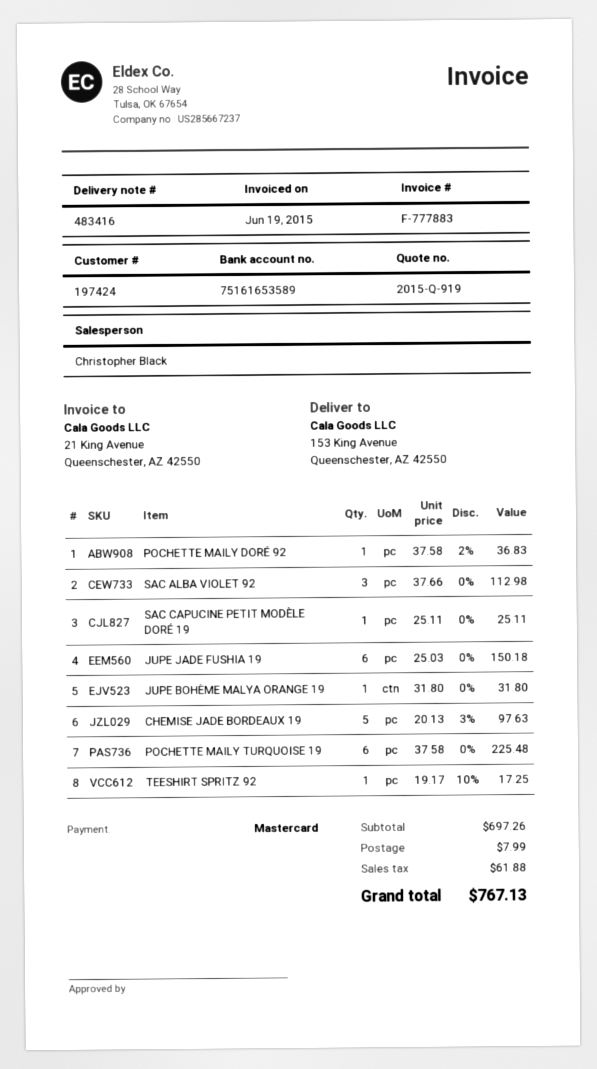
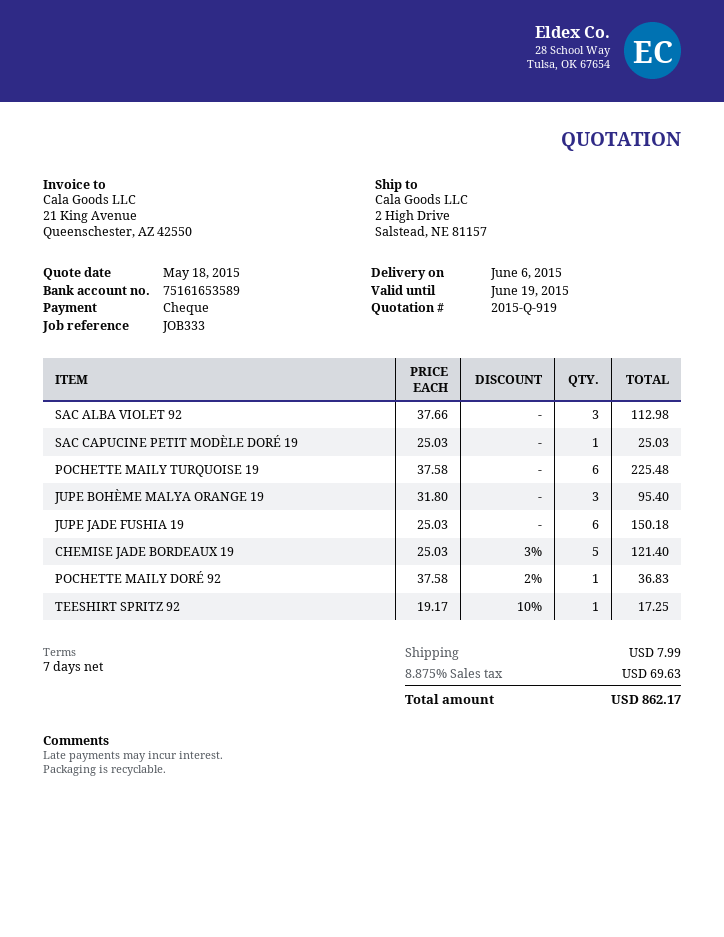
payment method: Mastercard -> cheque
ship to: 153 King Avenue, Queenschester, AZ 42550 -> 2 High Drive, Salstead, NE 81157
SAC CAPUCINE PETIT MODÈLE DORÉ 19: 1 x 25.11 = 25.11 -> 1 x 25.03 = 25.03
JUPE BOHÈME MALYA ORANGE 19: 1 x 31.80 = 31.80 -> 3 x 31.80 = 95.40
CHEMISE JADE BORDEAUX 19: 5 x 20.13 - 3% = 97.63 -> 5 x 25.03 - 3% = 121.40
tax: 61.88 -> 69.63
total: 767.13 -> 862.17

